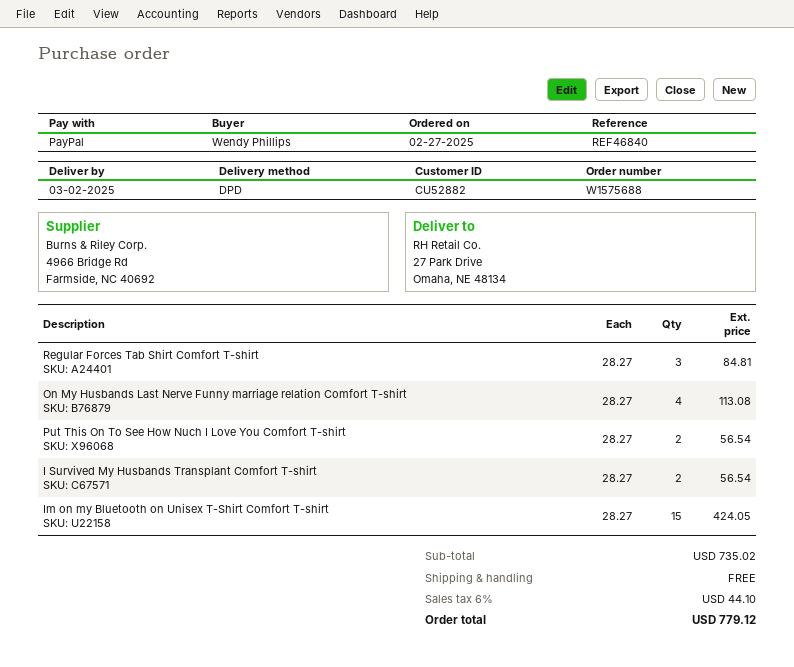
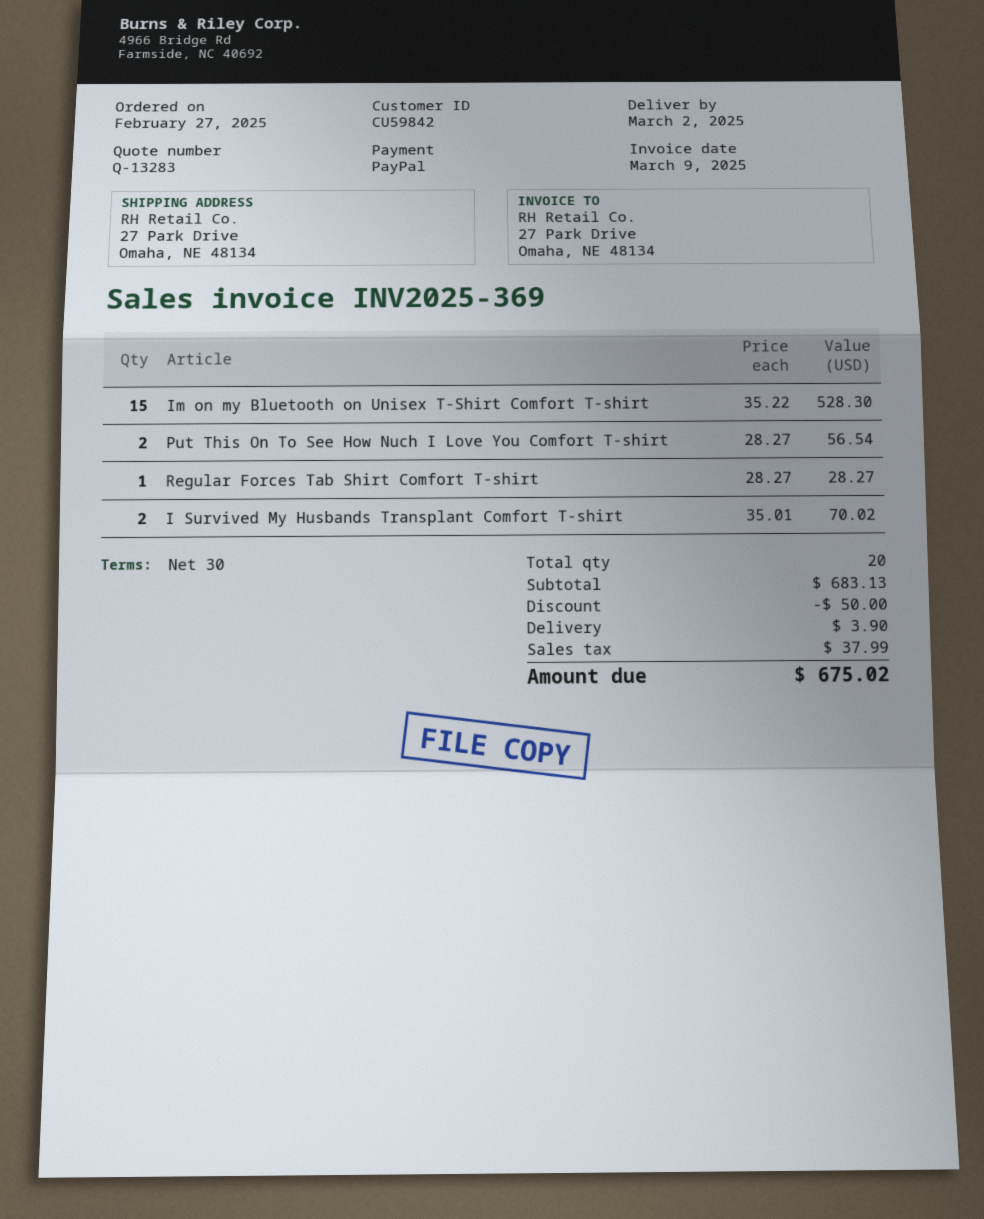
customer number: CU52882 -> CU59842
Regular Forces Tab Shirt Comfort T-shirt: 3 x 28.27 = 84.81 -> 1 x 28.27 = 28.27
On My Husbands Last Nerve Funny marriage relation Comfort T-shirt: 4 x 28.27 = 113.08 -> none
I Survived My Husbands Transplant Comfort T-shirt: 2 x 28.27 = 56.54 -> 2 x 35.01 = 70.02
Im on my Bluetooth on Unisex T-Shirt Comfort T-shirt: 15 x 28.27 = 424.05 -> 15 x 35.22 = 528.30
subtotal: 735.02 -> 683.13
discount: none -> 50.00
shipping: 0.00 -> 3.90
tax: 44.10 -> 37.99
total: 779.12 -> 675.02

